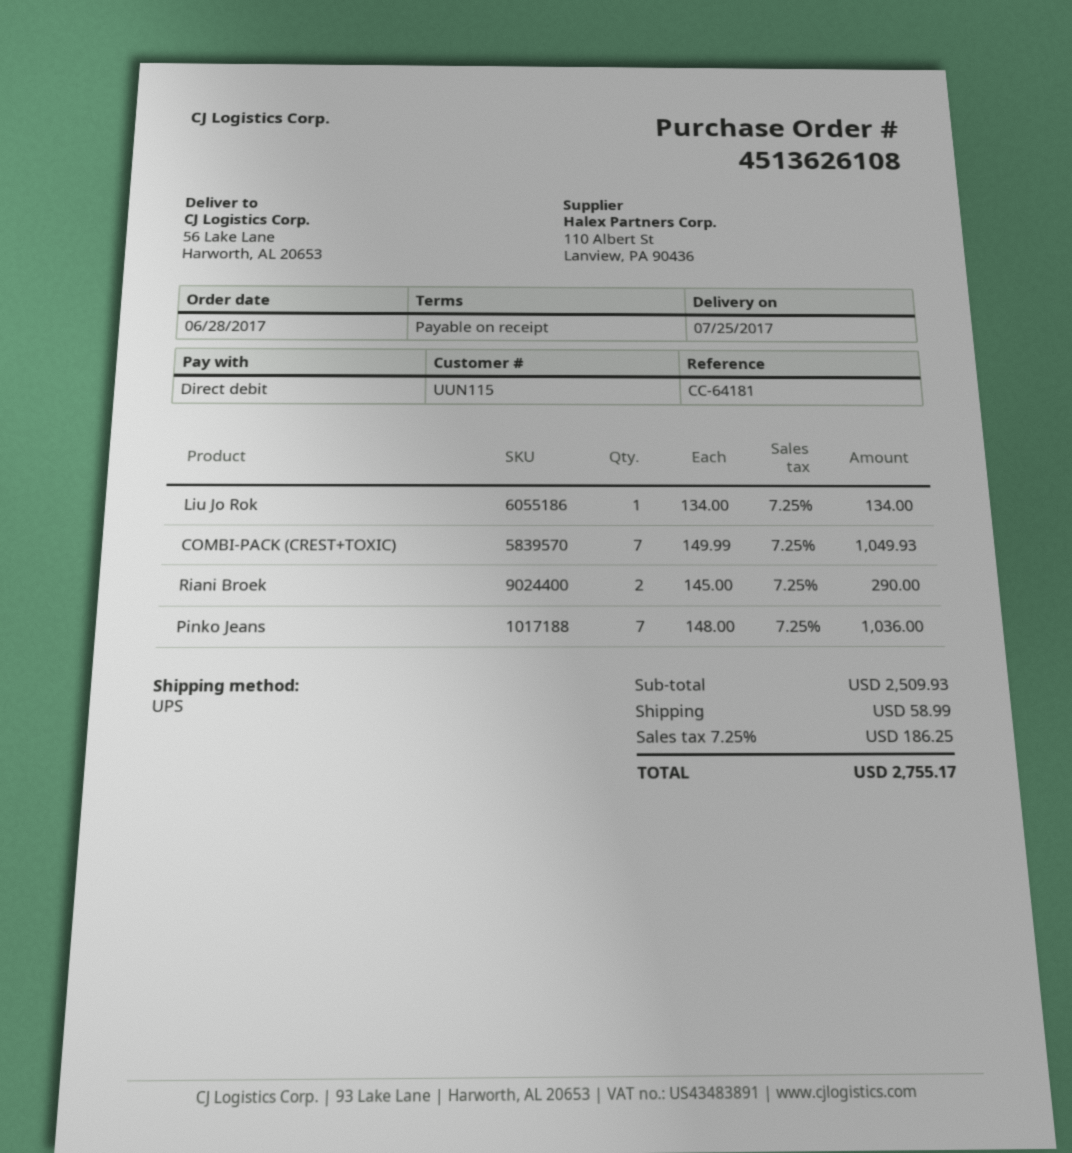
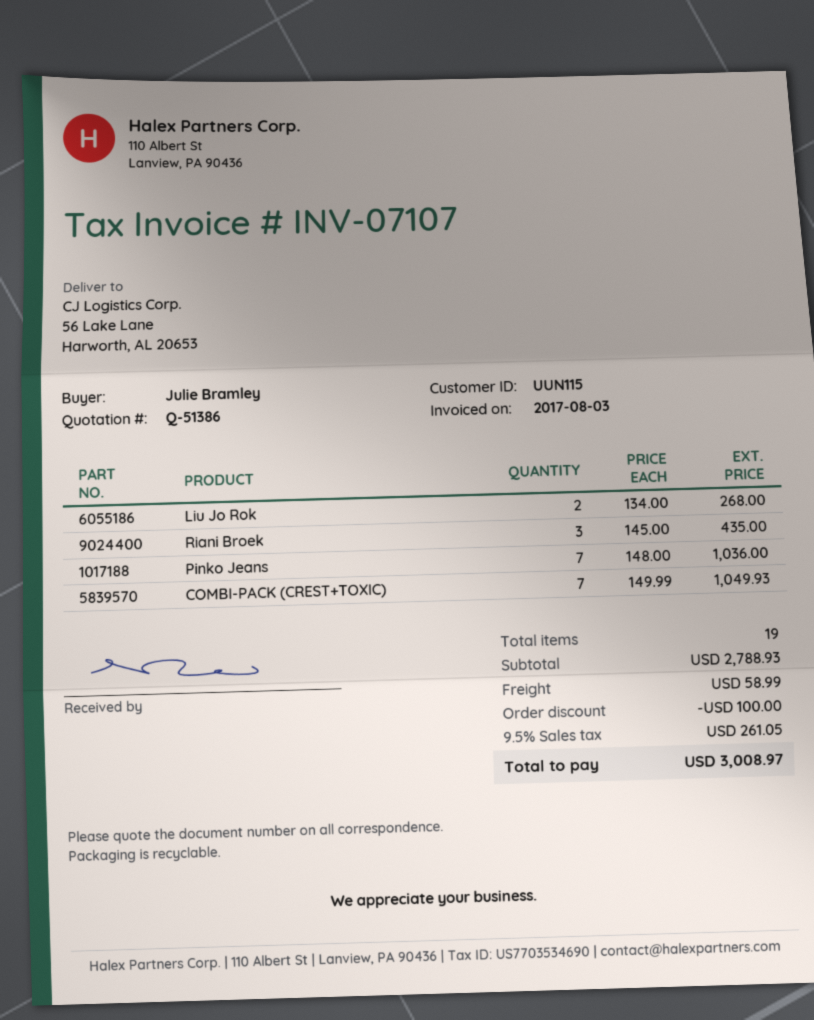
Liu Jo Rok: 1 x 134.00 = 134.00 -> 2 x 134.00 = 268.00
Riani Broek: 2 x 145.00 = 290.00 -> 3 x 145.00 = 435.00
subtotal: 2509.93 -> 2788.93
discount: none -> 100.00
tax: 7.25% = 186.25 -> 9.5% = 261.05
total: 2755.17 -> 3008.97

